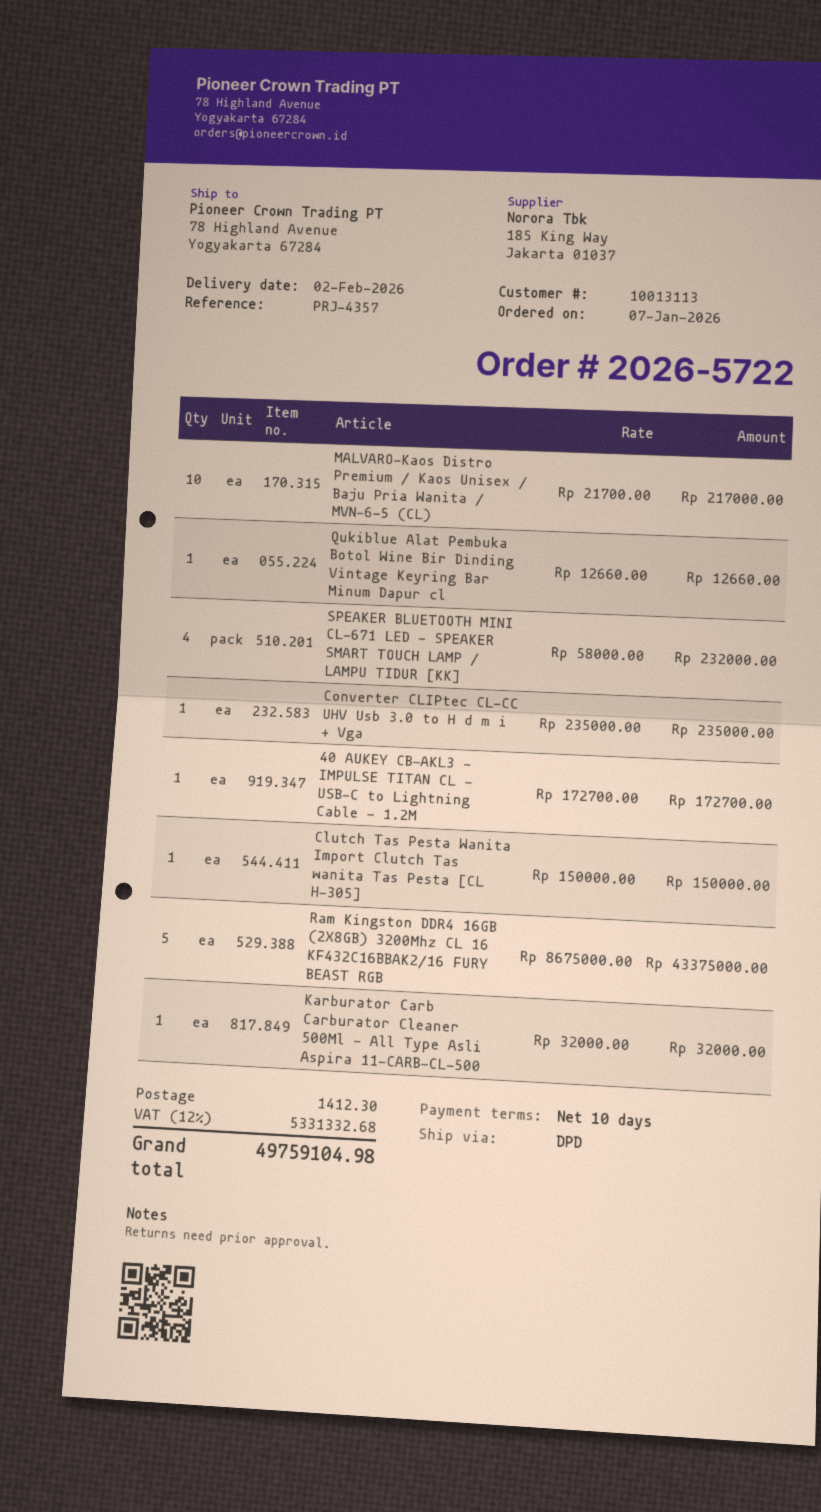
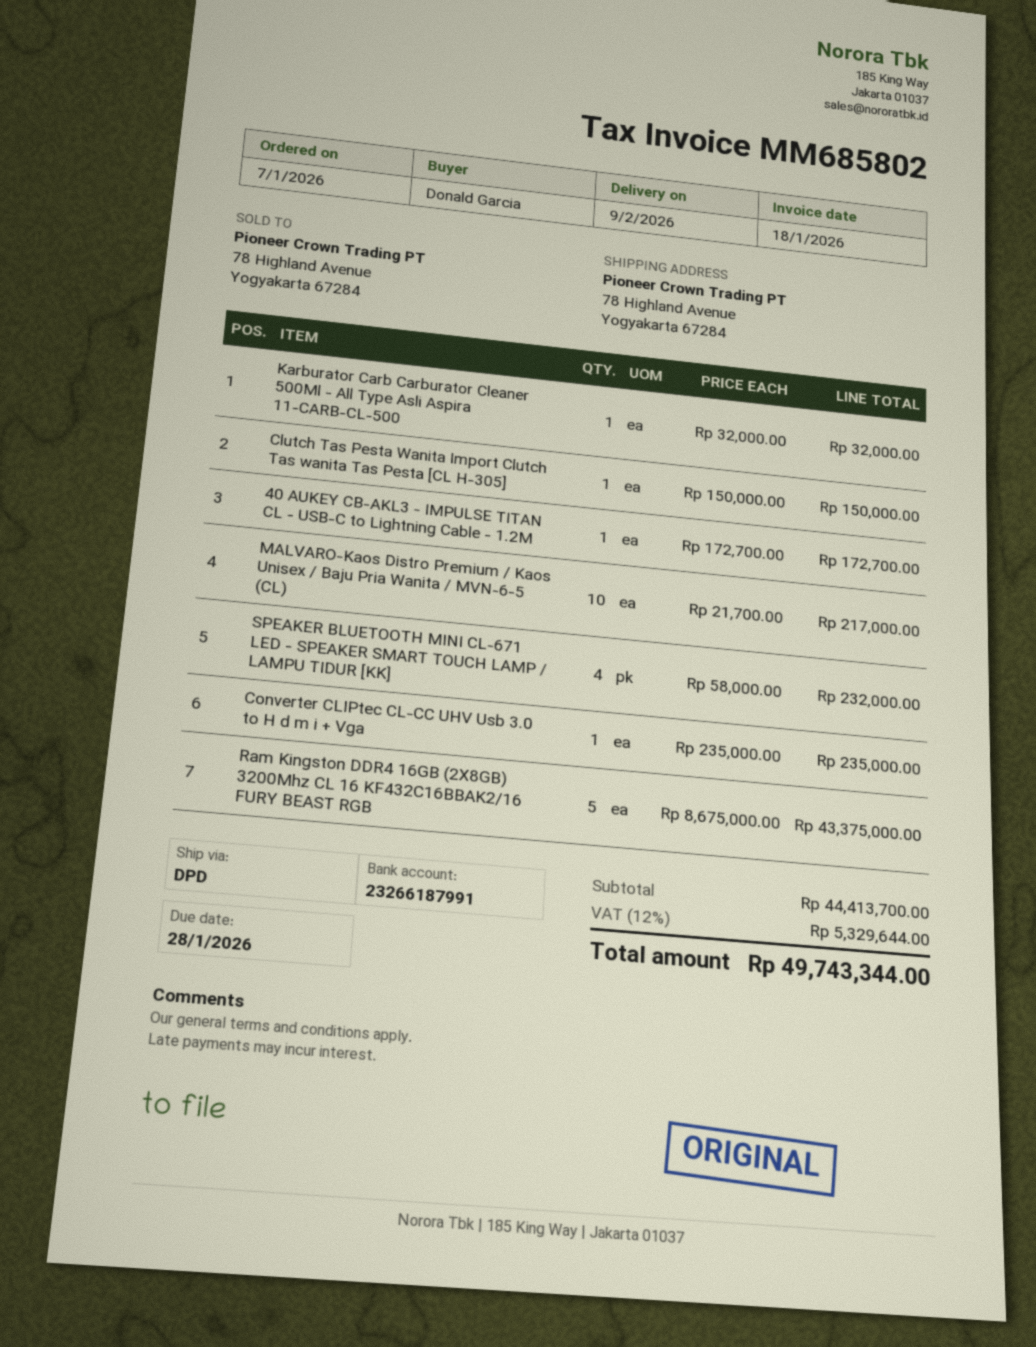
delivery date: 2026-02-02 -> 2026-02-09
Qukiblue Alat Pembuka Botol Wine Bir Dinding Vintage Keyring Bar Minum Dapur cl: 1 x 12660.00 = 12660.00 -> none
shipping: 1412.30 -> none
tax: 12% = 5331332.68 -> 12% = 5329644.00
total: 49759104.98 -> 49743344.00

